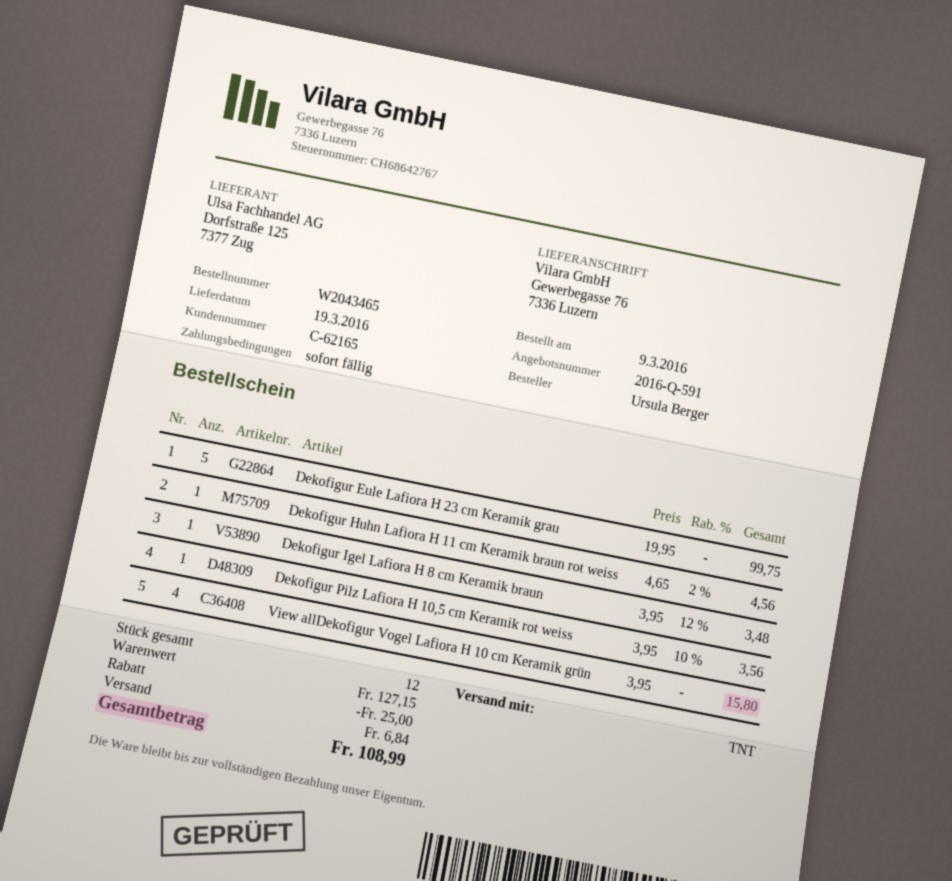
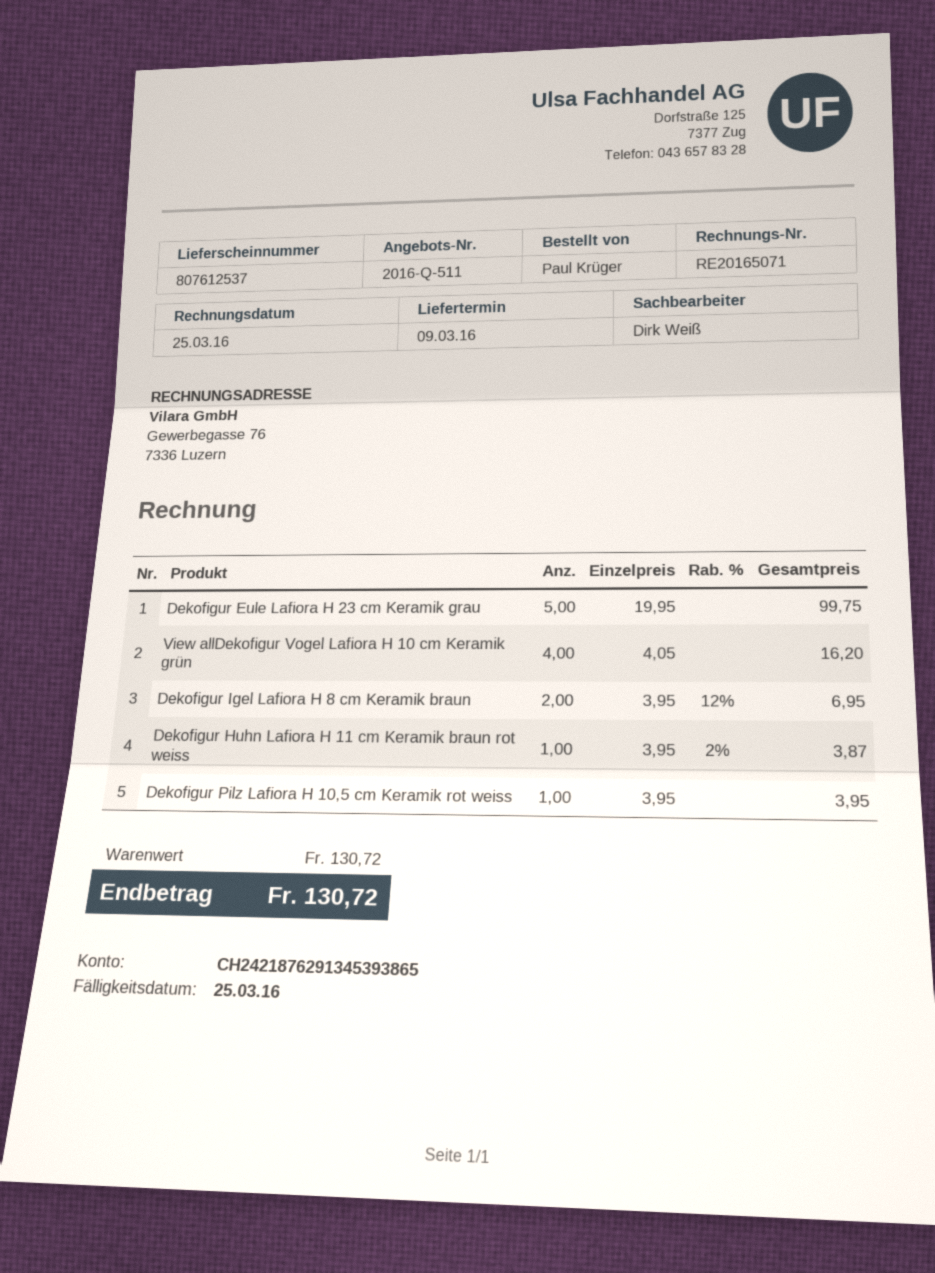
quote number: 2016-Q-591 -> 2016-Q-511
delivery date: 2016-03-19 -> 2016-03-09
ordered by: Ursula Berger -> Paul Krüger
Dekofigur Huhn Lafiora H 11 cm Keramik braun rot weiss: 1 x 4.65 - 2% = 4.56 -> 1 x 3.95 - 2% = 3.87
Dekofigur Igel Lafiora H 8 cm Keramik braun: 1 x 3.95 - 12% = 3.48 -> 2 x 3.95 - 12% = 6.95
Dekofigur Pilz Lafiora H 10,5 cm Keramik rot weiss: 1 x 3.95 - 10% = 3.56 -> 1 x 3.95 = 3.95
View allDekofigur Vogel Lafiora H 10 cm Keramik grün: 4 x 3.95 = 15.80 -> 4 x 4.05 = 16.20
subtotal: 127.15 -> 130.72
discount: 25.00 -> none
shipping: 6.84 -> none
total: 108.99 -> 130.72

